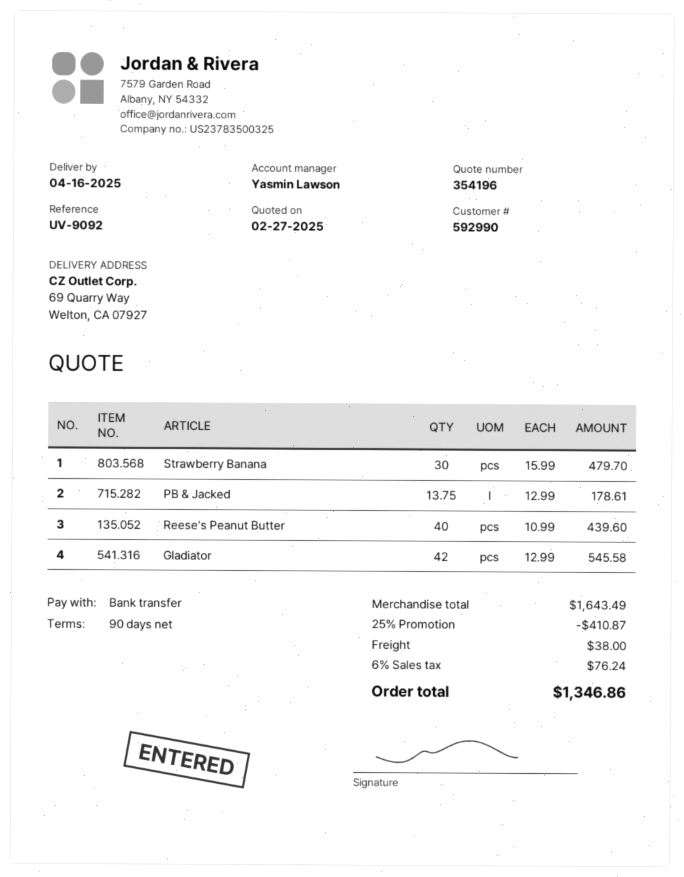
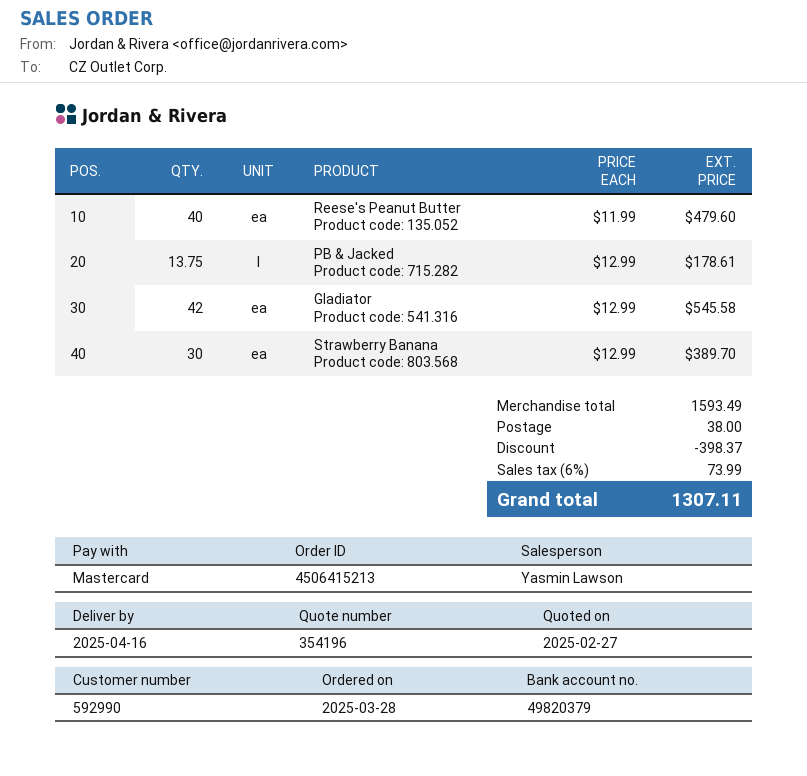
payment method: bank transfer -> Mastercard
Strawberry Banana: 30 x 15.99 = 479.70 -> 30 x 12.99 = 389.70
Reese's Peanut Butter: 40 x 10.99 = 439.60 -> 40 x 11.99 = 479.60
subtotal: 1643.49 -> 1593.49
discount: 410.87 -> 398.37
tax: 6% = 76.24 -> 6% = 73.99
total: 1346.86 -> 1307.11

